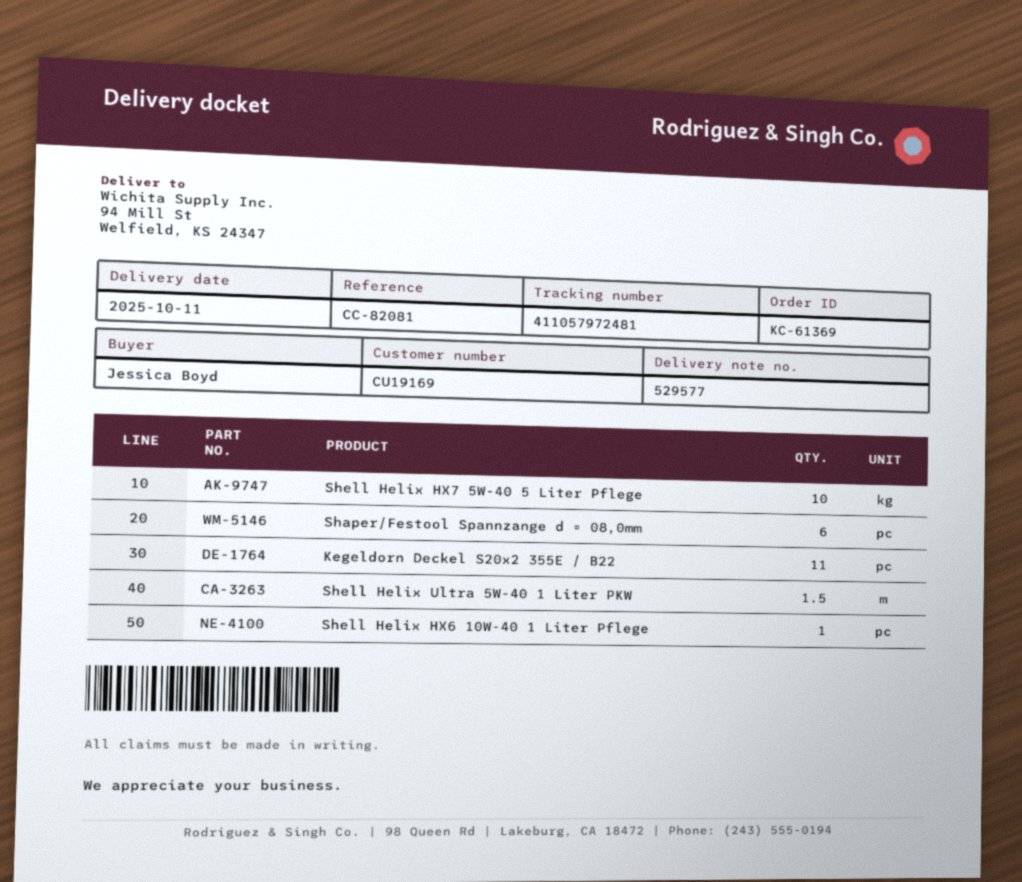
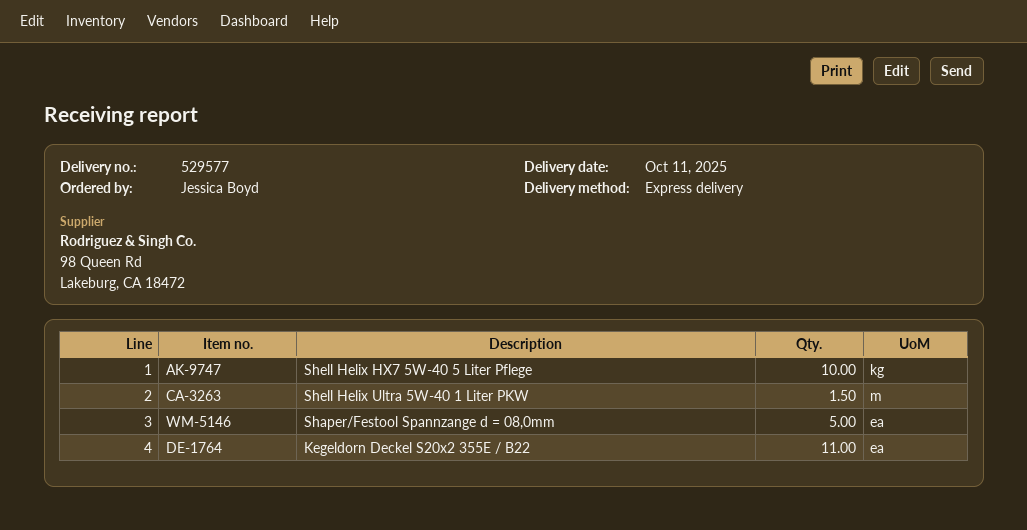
Shaper/Festool Spannzange d = 08,0mm: 6 -> 5
Shell Helix HX6 10W-40 1 Liter Pflege: 1 -> none

